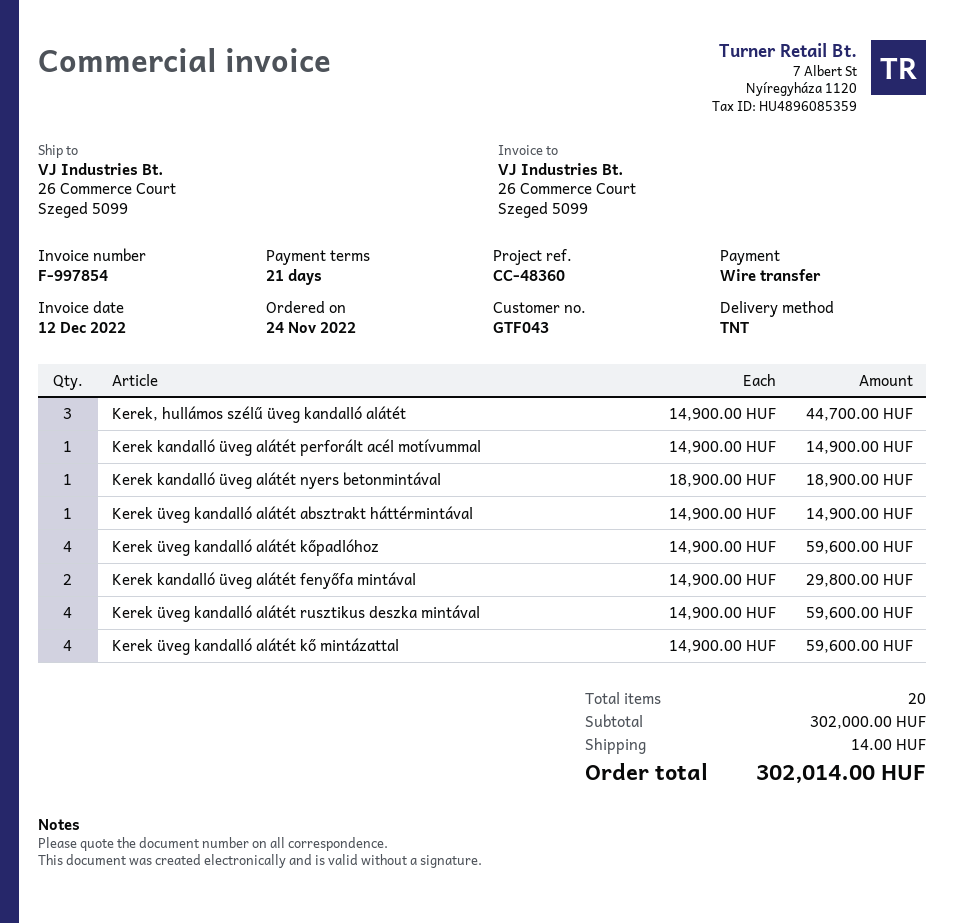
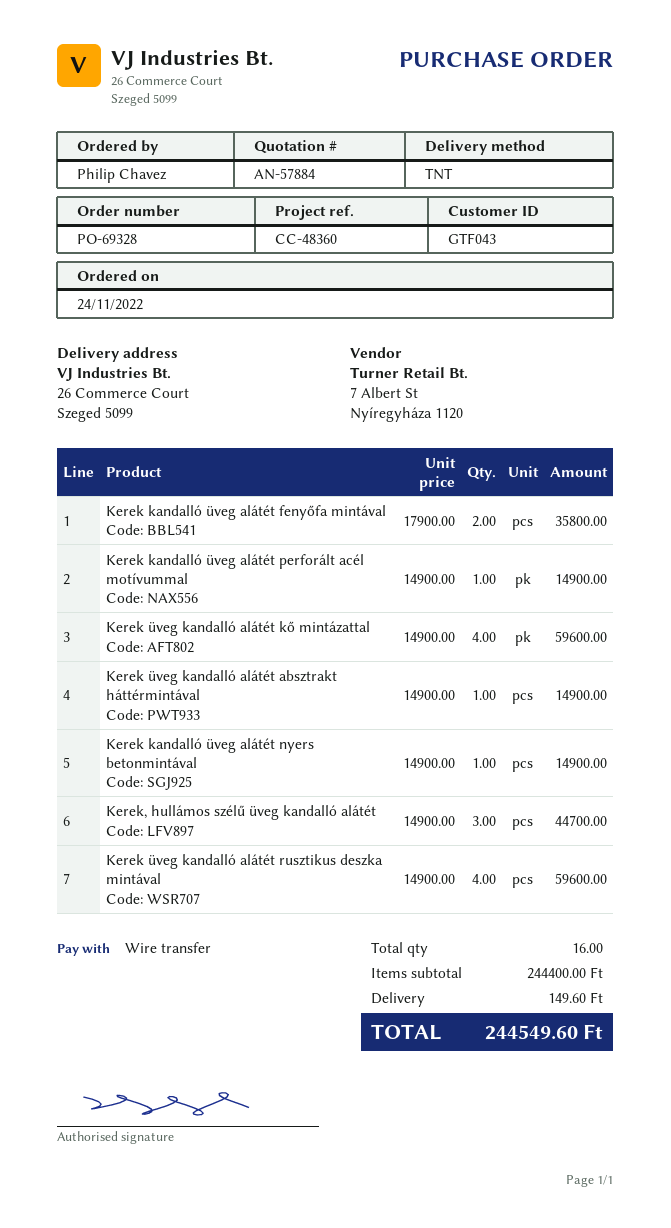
Kerek kandalló üveg alátét nyers betonmintával: 1 x 18900.00 = 18900.00 -> 1 x 14900.00 = 14900.00
Kerek üveg kandalló alátét kőpadlóhoz: 4 x 14900.00 = 59600.00 -> none
Kerek kandalló üveg alátét fenyőfa mintával: 2 x 14900.00 = 29800.00 -> 2 x 17900.00 = 35800.00
total quantity: 20 -> 16
subtotal: 302000.00 -> 244400.00
shipping: 14.00 -> 149.60
total: 302014.00 -> 244549.60

